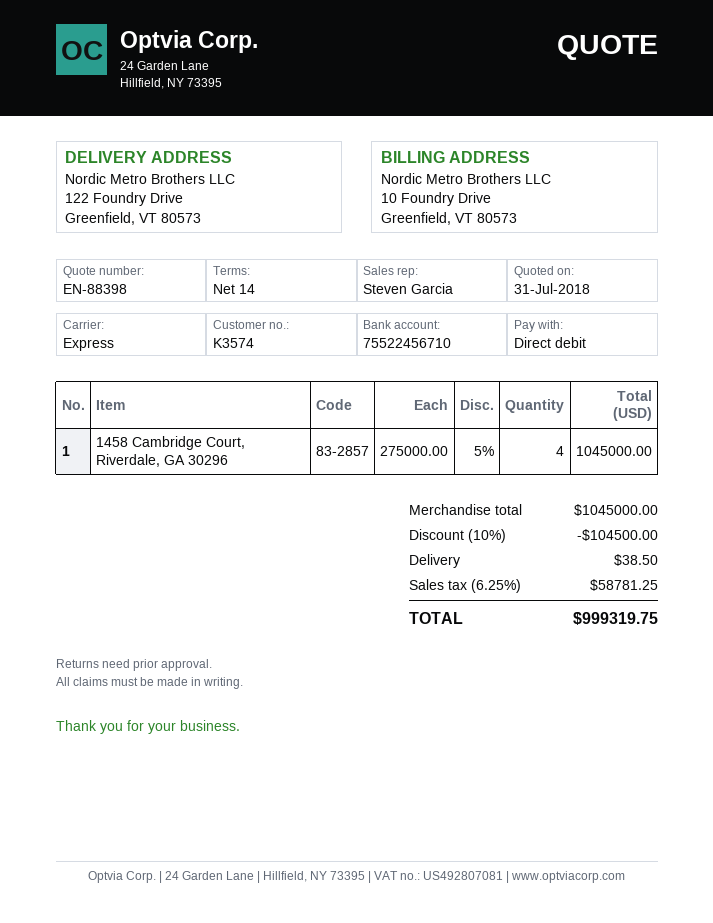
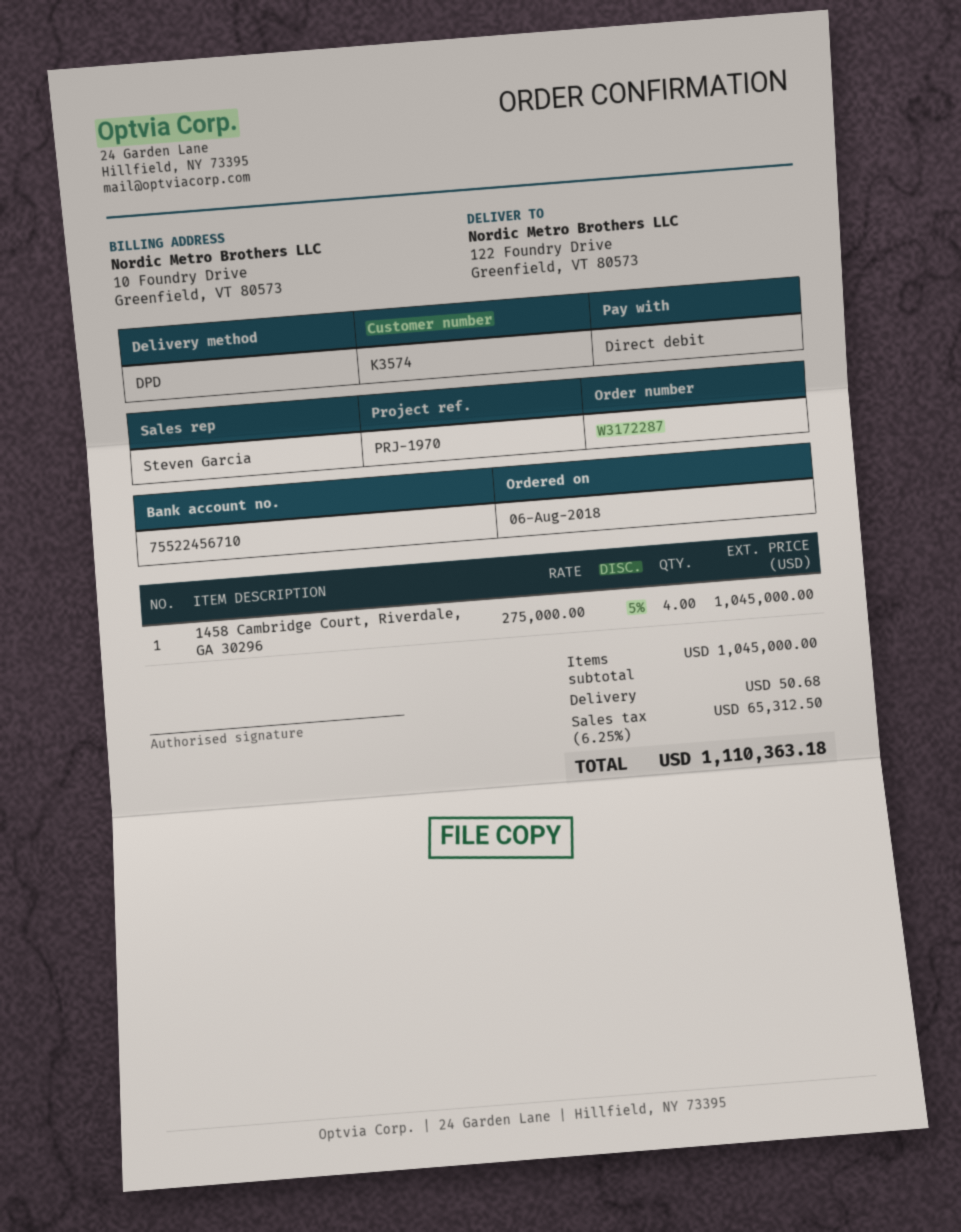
shipping method: express -> DPD
discount: 10% = 104500.00 -> none
shipping: 38.50 -> 50.68
tax: 6.25% = 58781.25 -> 6.25% = 65312.50
total: 999319.75 -> 1110363.18

